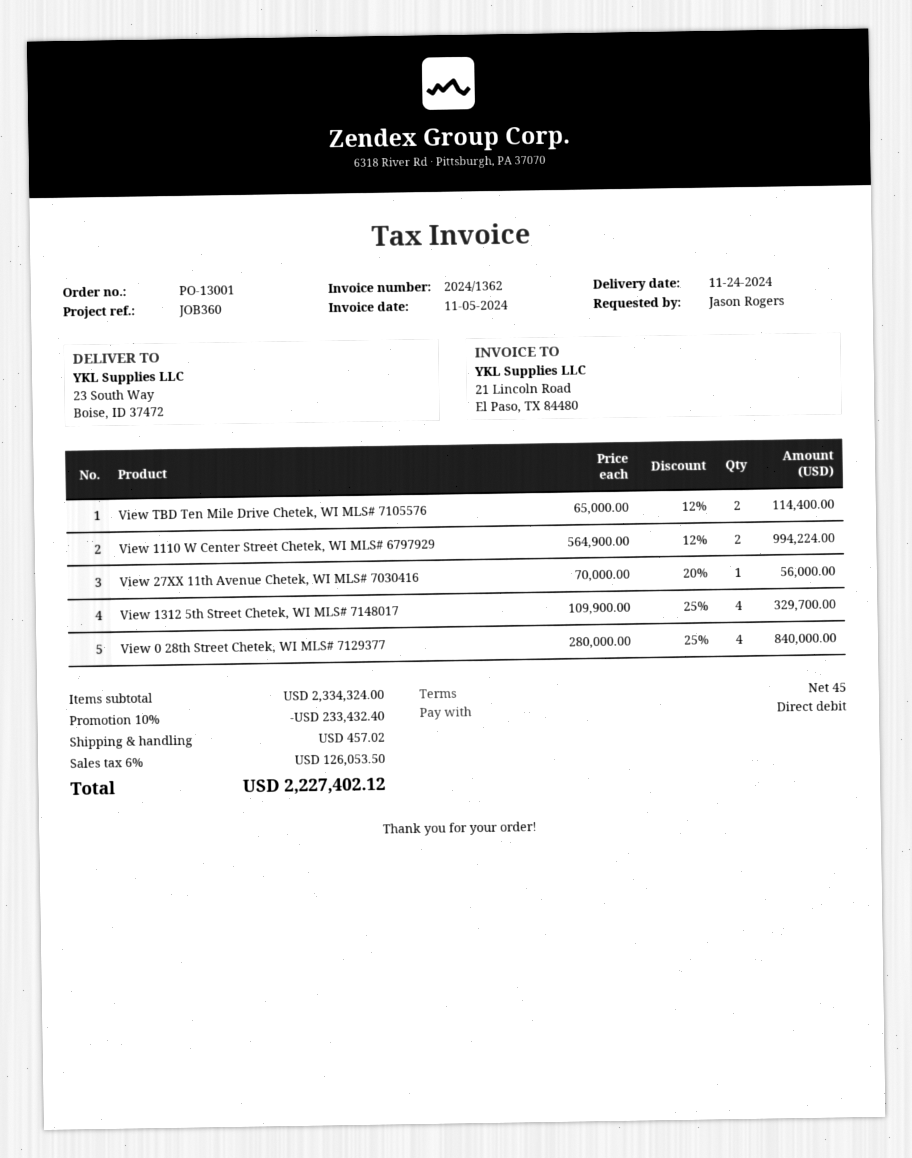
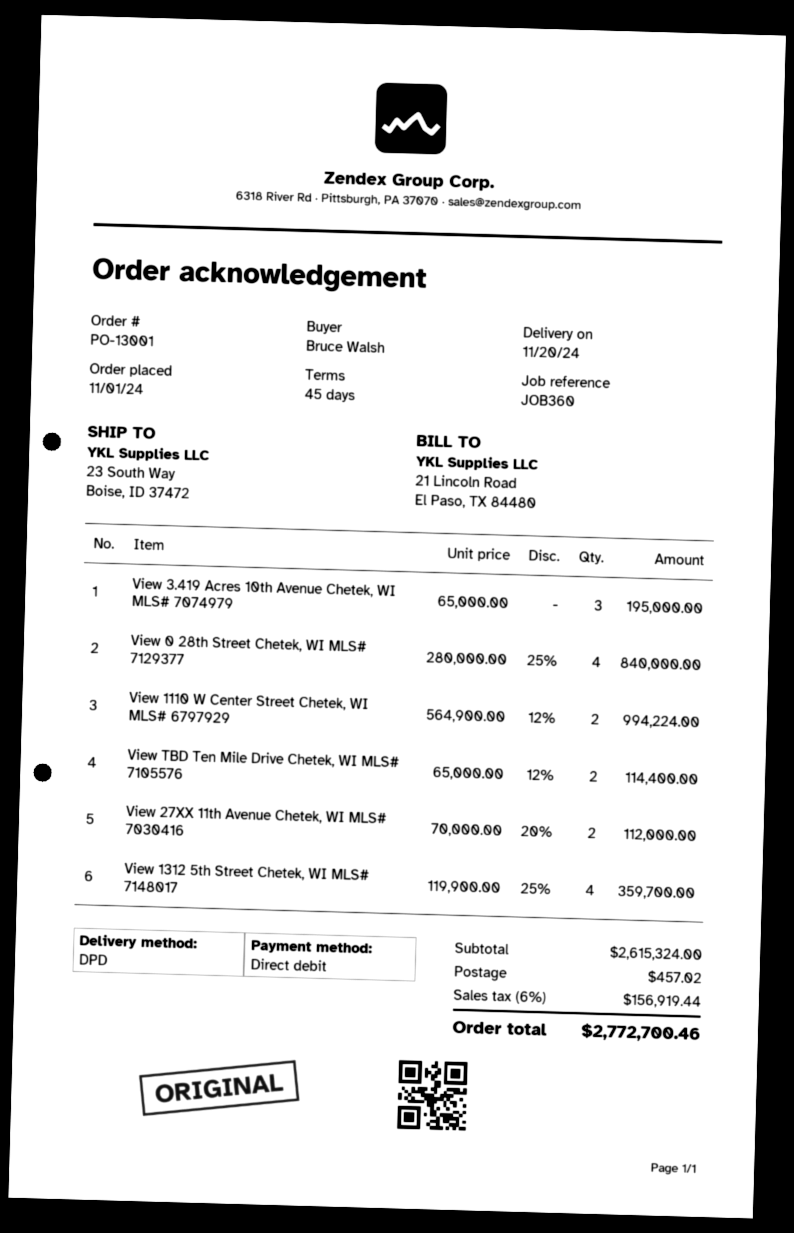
delivery date: 2024-11-24 -> 2024-11-20
ordered by: Jason Rogers -> Bruce Walsh
View 27XX 11th Avenue Chetek, WI MLS# 7030416: 1 x 70000.00 - 20% = 56000.00 -> 2 x 70000.00 - 20% = 112000.00
View 1312 5th Street Chetek, WI MLS# 7148017: 4 x 109900.00 - 25% = 329700.00 -> 4 x 119900.00 - 25% = 359700.00
View 3.419 Acres 10th Avenue Chetek, WI MLS# 7074979: none -> 3 x 65000.00 = 195000.00
subtotal: 2334324.00 -> 2615324.00
discount: 10% = 233432.40 -> none
tax: 6% = 126053.50 -> 6% = 156919.44
total: 2227402.12 -> 2772700.46

